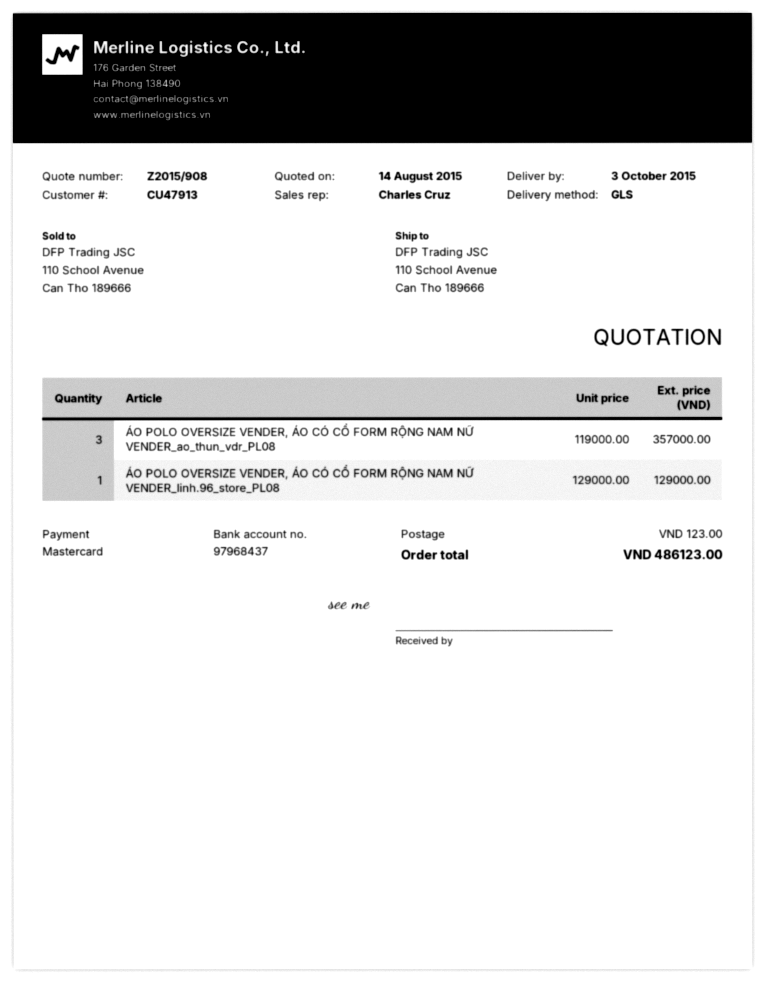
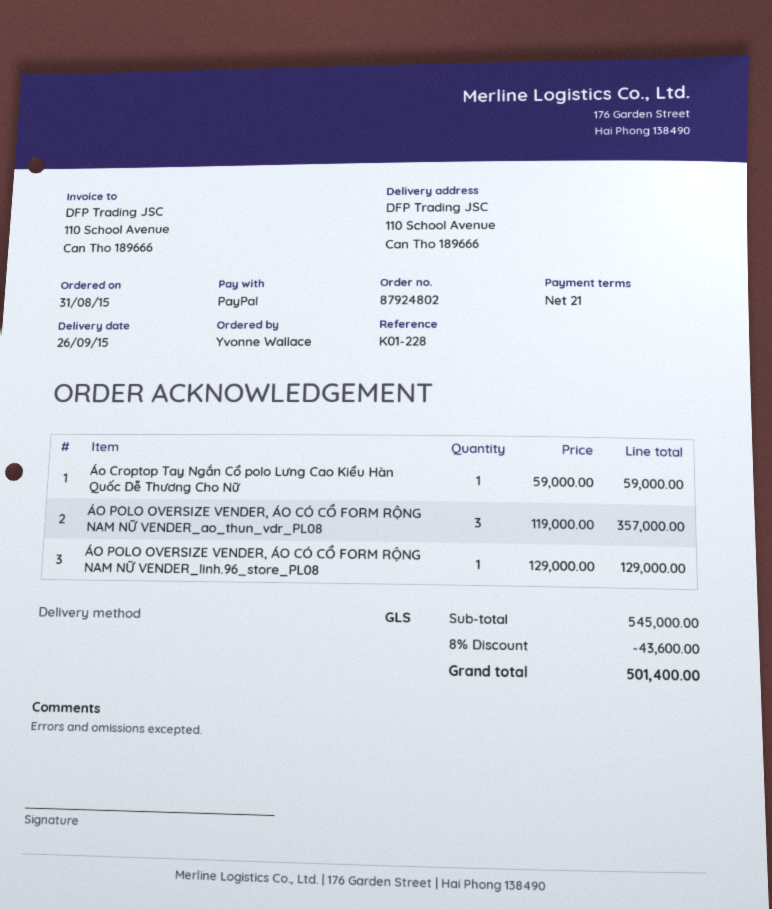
delivery date: 2015-10-03 -> 2015-09-26
payment method: Mastercard -> PayPal
Áo Croptop Tay Ngắn Cổ polo Lưng Cao Kiểu Hàn Quốc Dễ Thương Cho Nữ: none -> 1 x 59000.00 = 59000.00
discount: none -> 8% = 43600.00
shipping: 123.00 -> none
total: 486123.00 -> 501400.00

